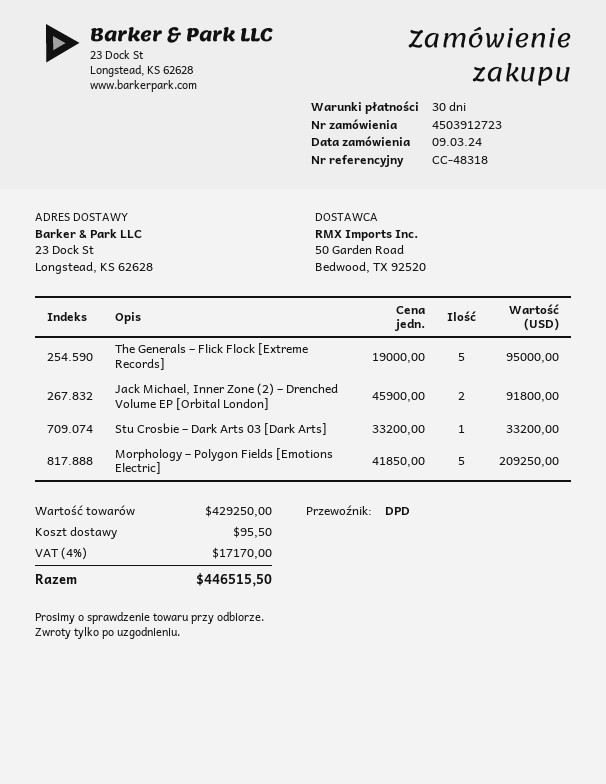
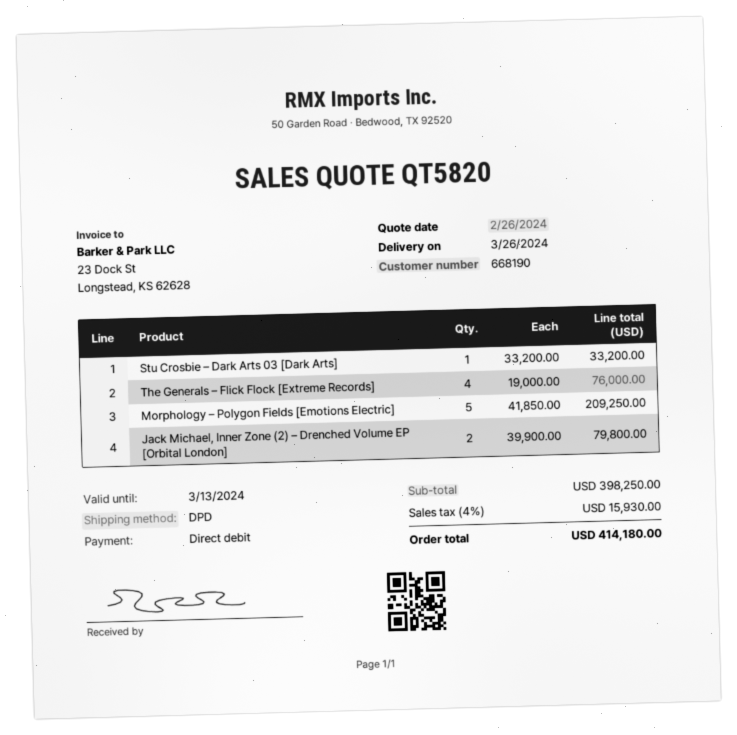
The Generals – Flick Flock [Extreme Records]: 5 x 19000.00 = 95000.00 -> 4 x 19000.00 = 76000.00
Jack Michael, Inner Zone (2) – Drenched Volume EP [Orbital London]: 2 x 45900.00 = 91800.00 -> 2 x 39900.00 = 79800.00
subtotal: 429250.00 -> 398250.00
shipping: 95.50 -> none
tax: 4% = 17170.00 -> 4% = 15930.00
total: 446515.50 -> 414180.00

